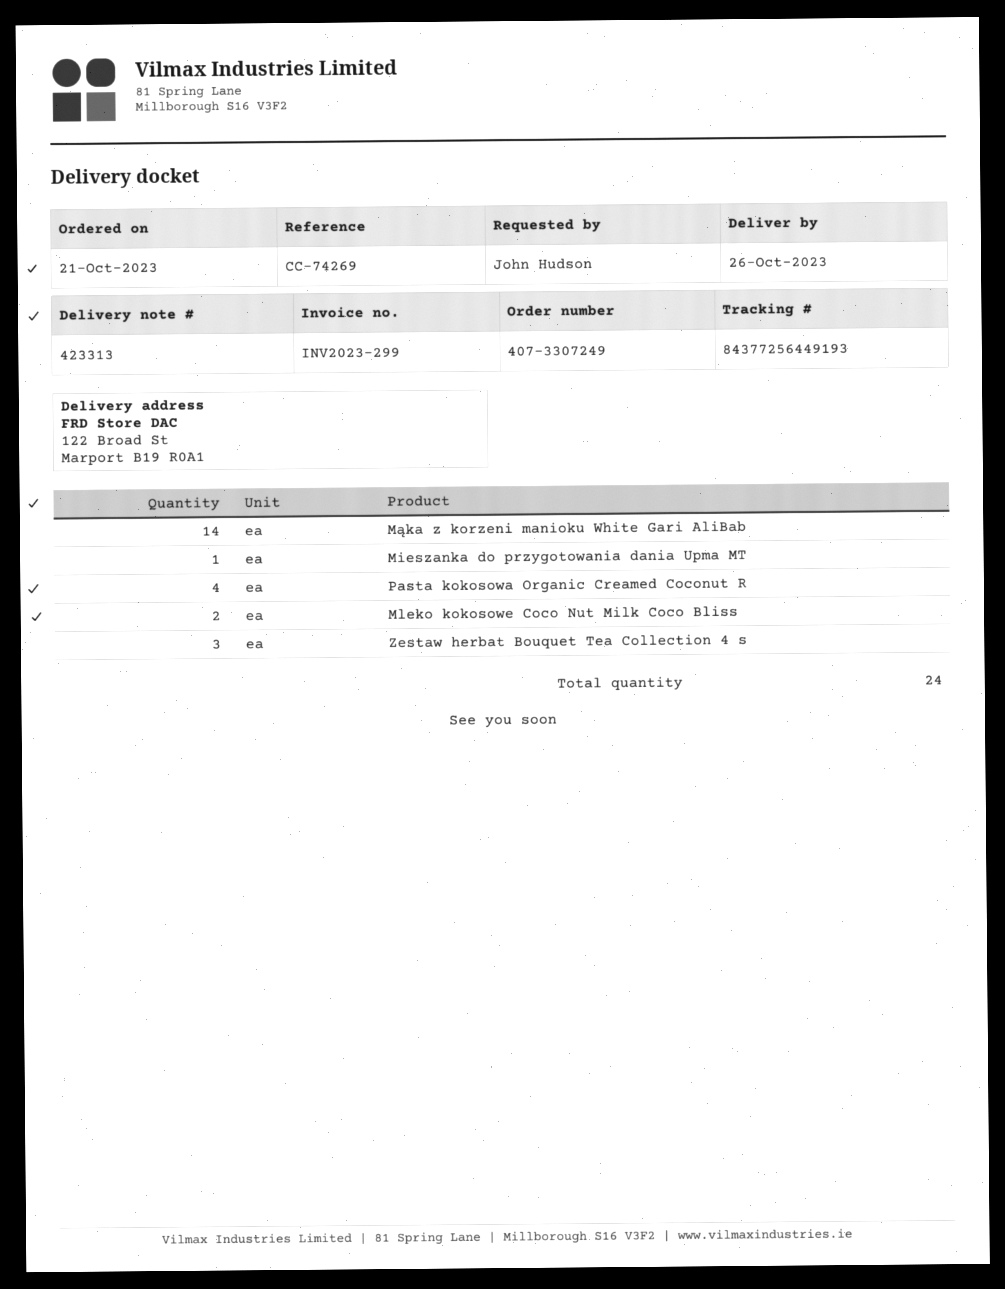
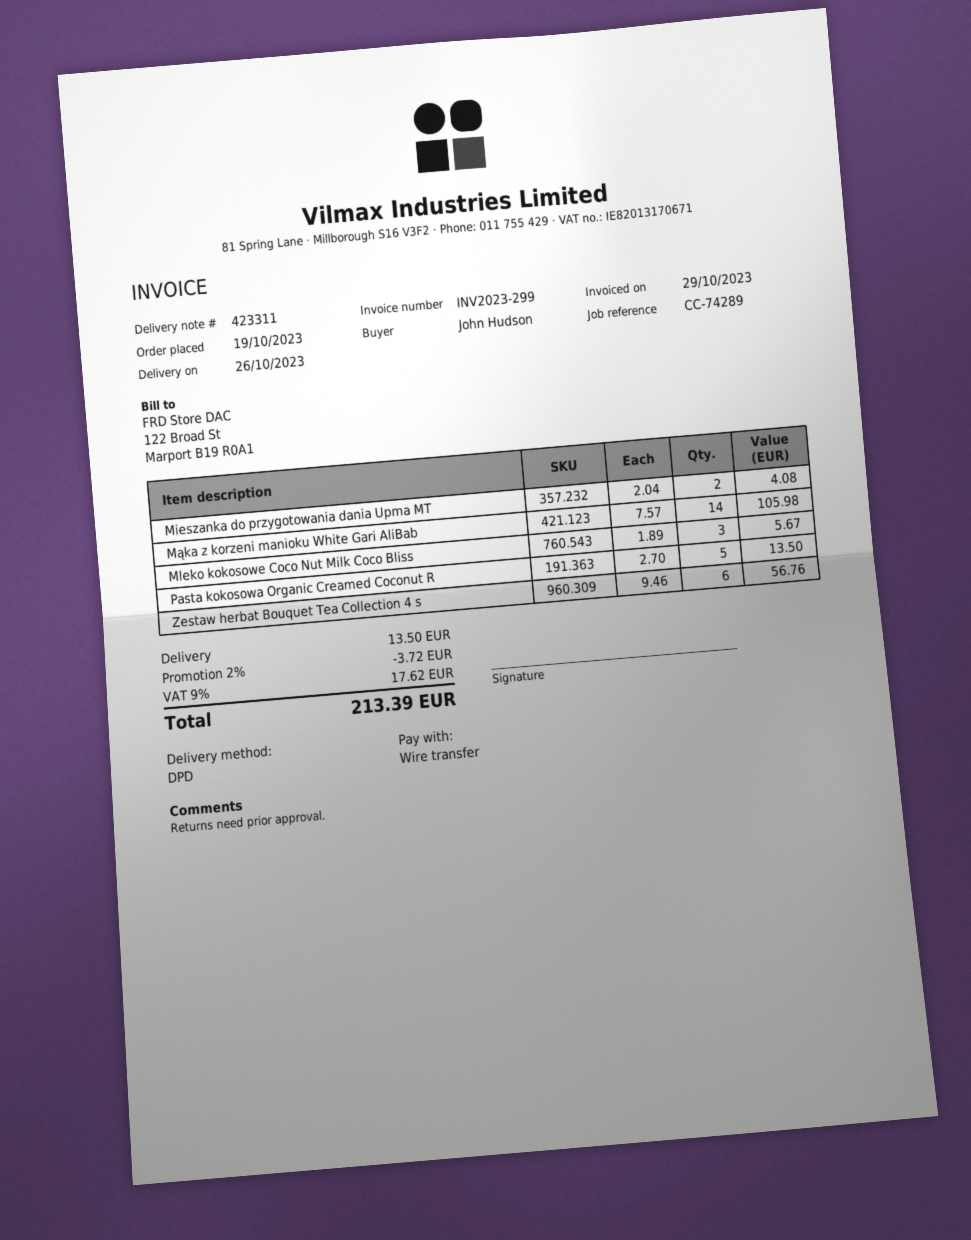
order date: 2023-10-21 -> 2023-10-19
delivery note number: 423313 -> 423311
reference: CC-74269 -> CC-74289
Mieszanka do przygotowania dania Upma MT: 1 -> 2
Pasta kokosowa Organic Creamed Coconut R: 4 -> 5
Mleko kokosowe Coco Nut Milk Coco Bliss: 2 -> 3
Zestaw herbat Bouquet Tea Collection 4 s: 3 -> 6

